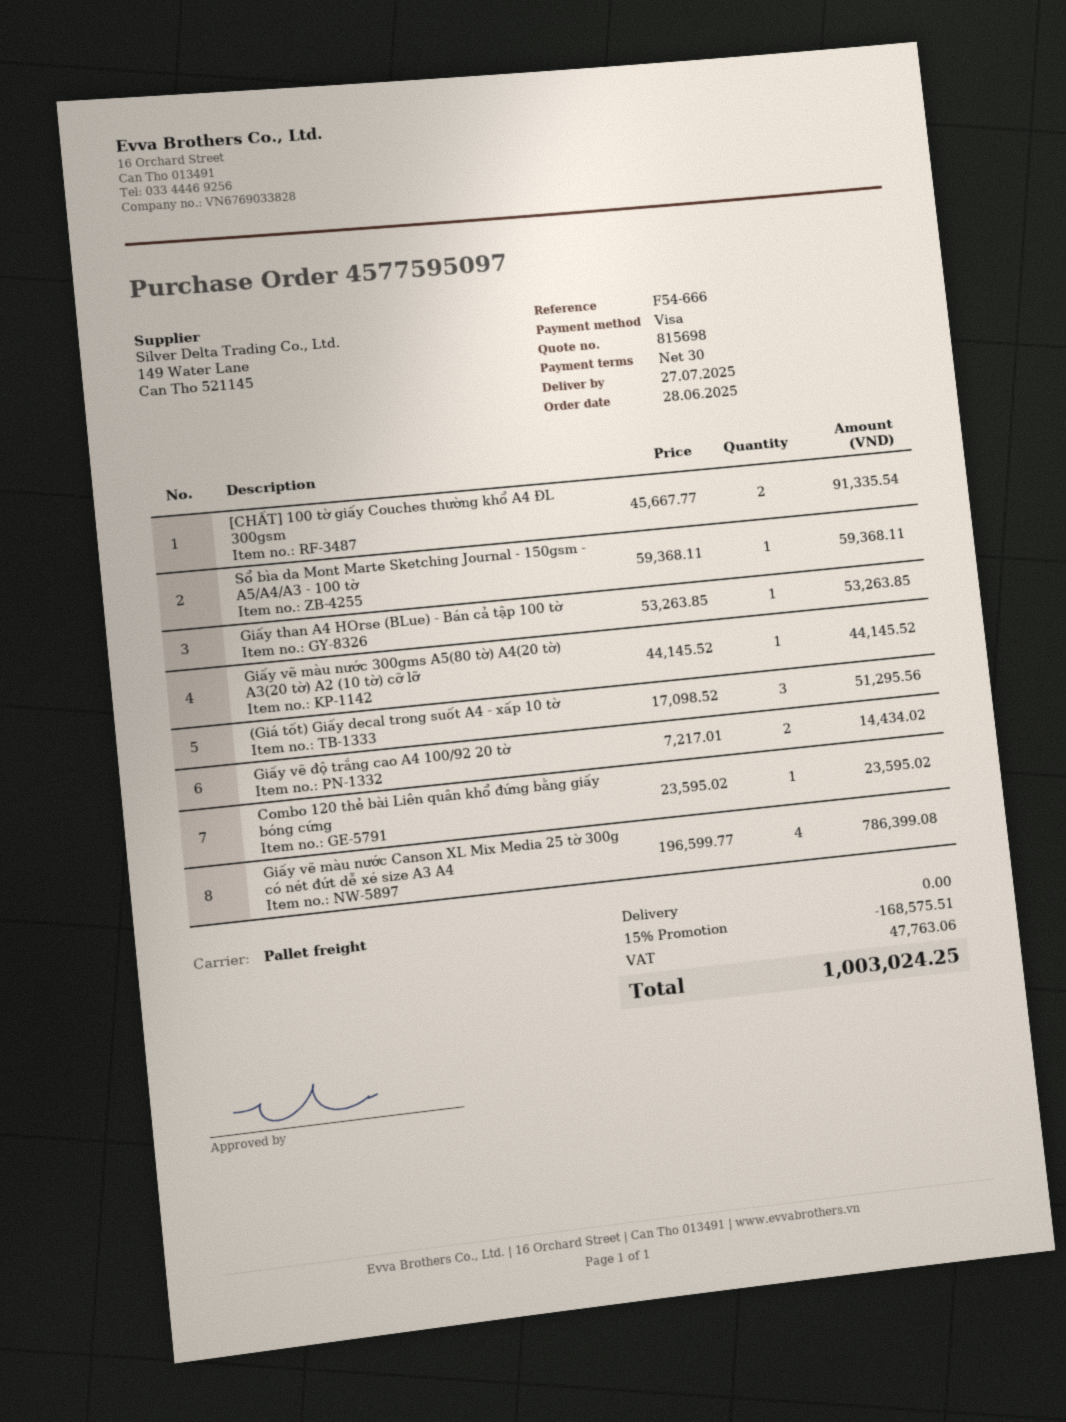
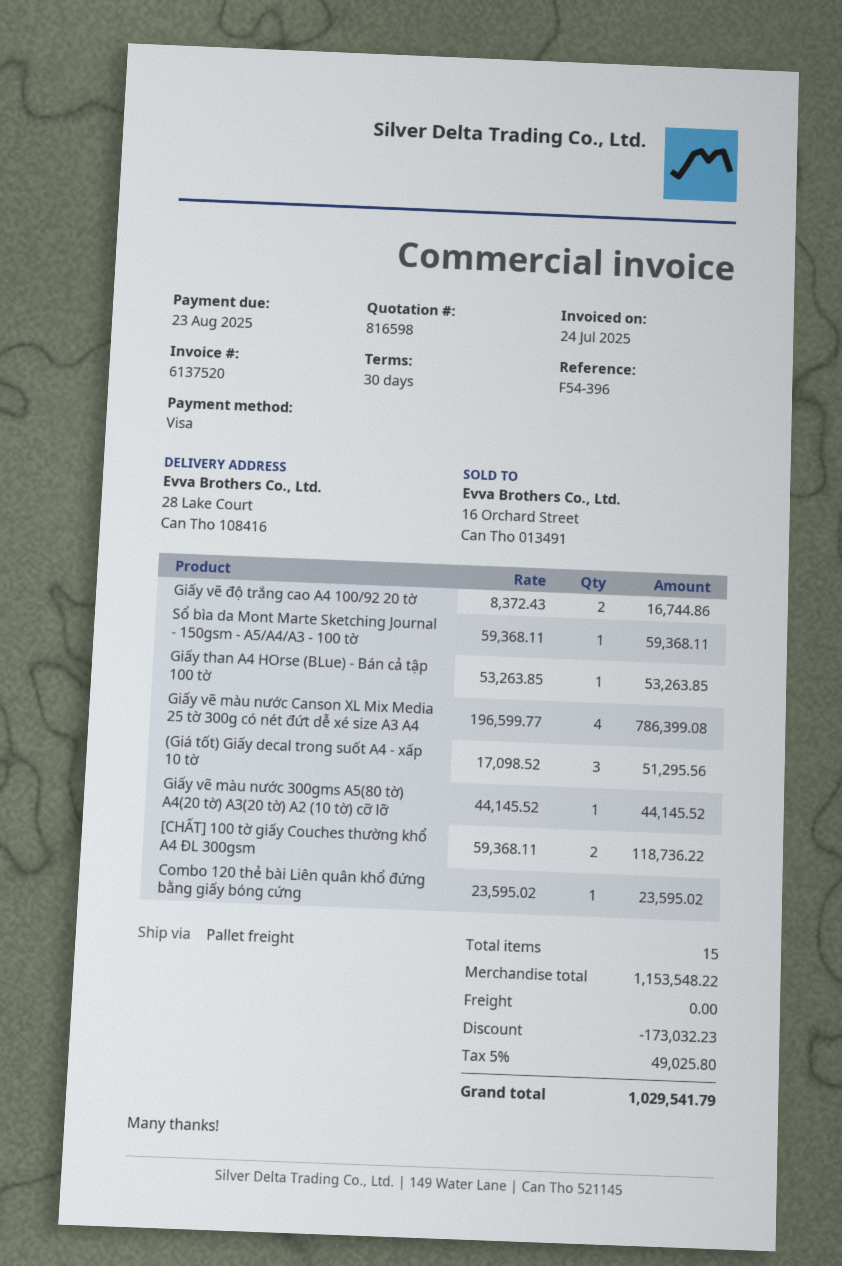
quote number: 815698 -> 816598
reference: F54-666 -> F54-396
[CHẤT] 100 tờ giấy Couches thường khổ A4 ĐL 300gsm: 2 x 45667.77 = 91335.54 -> 2 x 59368.11 = 118736.22
Giấy vẽ độ trắng cao A4 100/92 20 tờ: 2 x 7217.01 = 14434.02 -> 2 x 8372.43 = 16744.86
discount: 168575.51 -> 173032.23
tax: 47763.06 -> 49025.80
total: 1003024.25 -> 1029541.79

